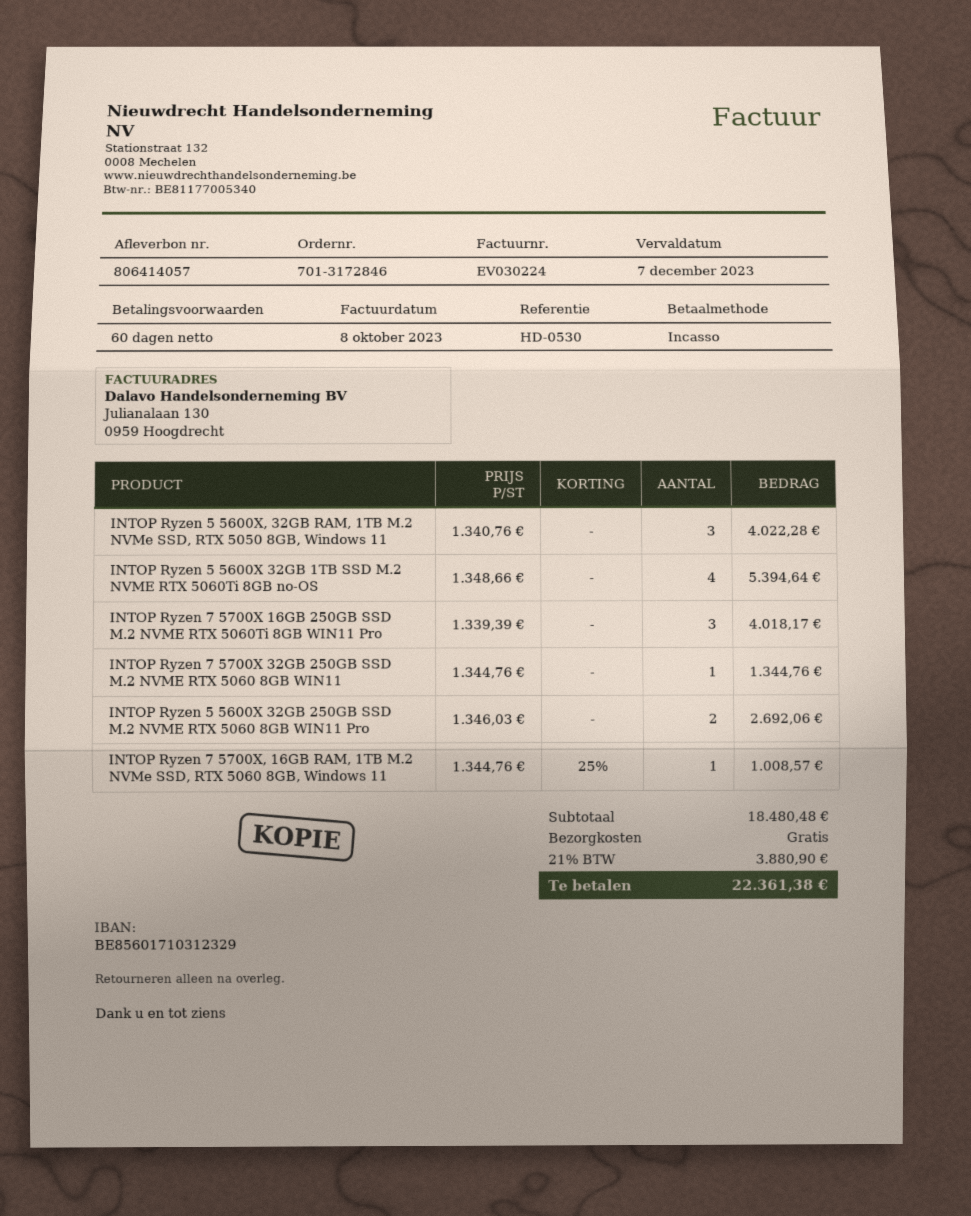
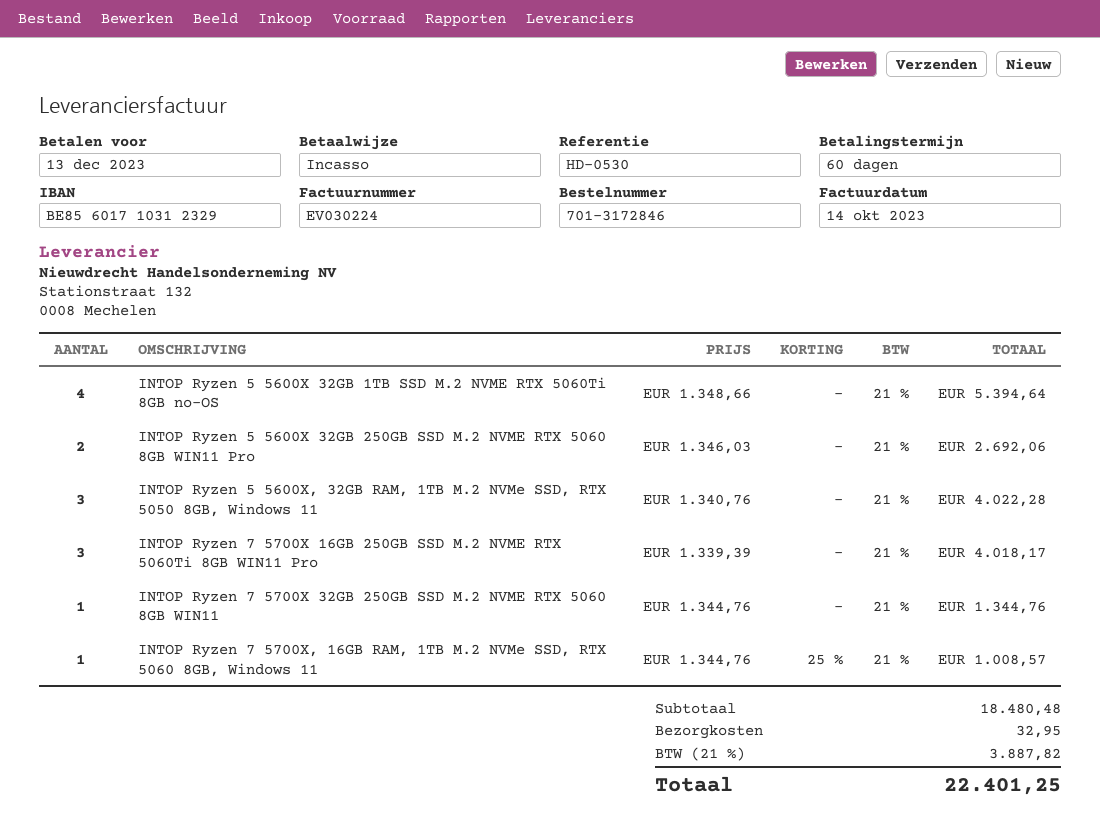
invoice date: 2023-10-08 -> 2023-10-14
due date: 2023-12-07 -> 2023-12-13
shipping: 0.00 -> 32.95
tax: 21% = 3880.90 -> 21% = 3887.82
total: 22361.38 -> 22401.25

